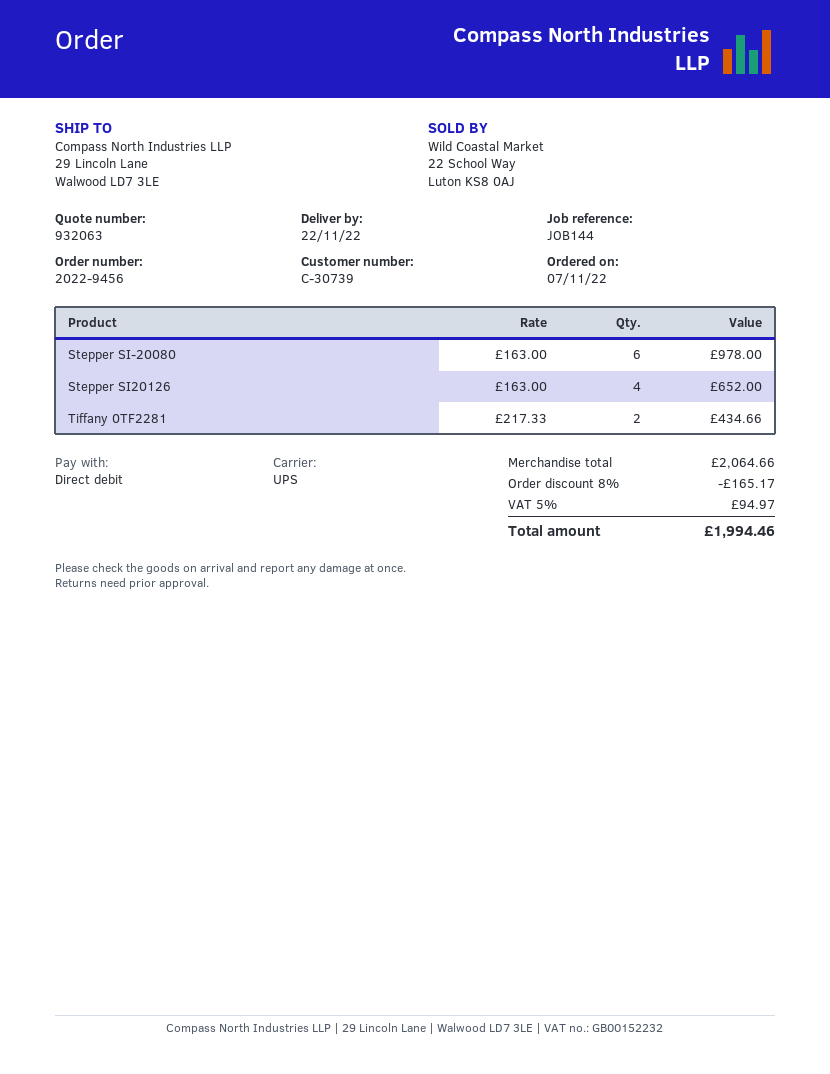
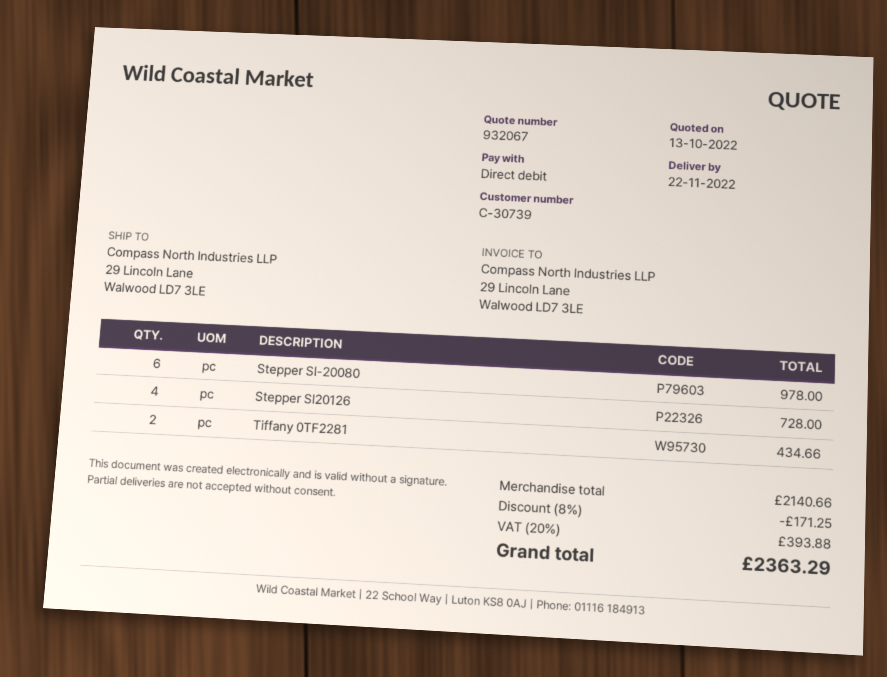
quote number: 932063 -> 932067
Stepper SI20126: 4 for 652.00 -> 4 for 728.00
subtotal: 2064.66 -> 2140.66
discount: 8% = 165.17 -> 8% = 171.25
tax: 5% = 94.97 -> 20% = 393.88
total: 1994.46 -> 2363.29

